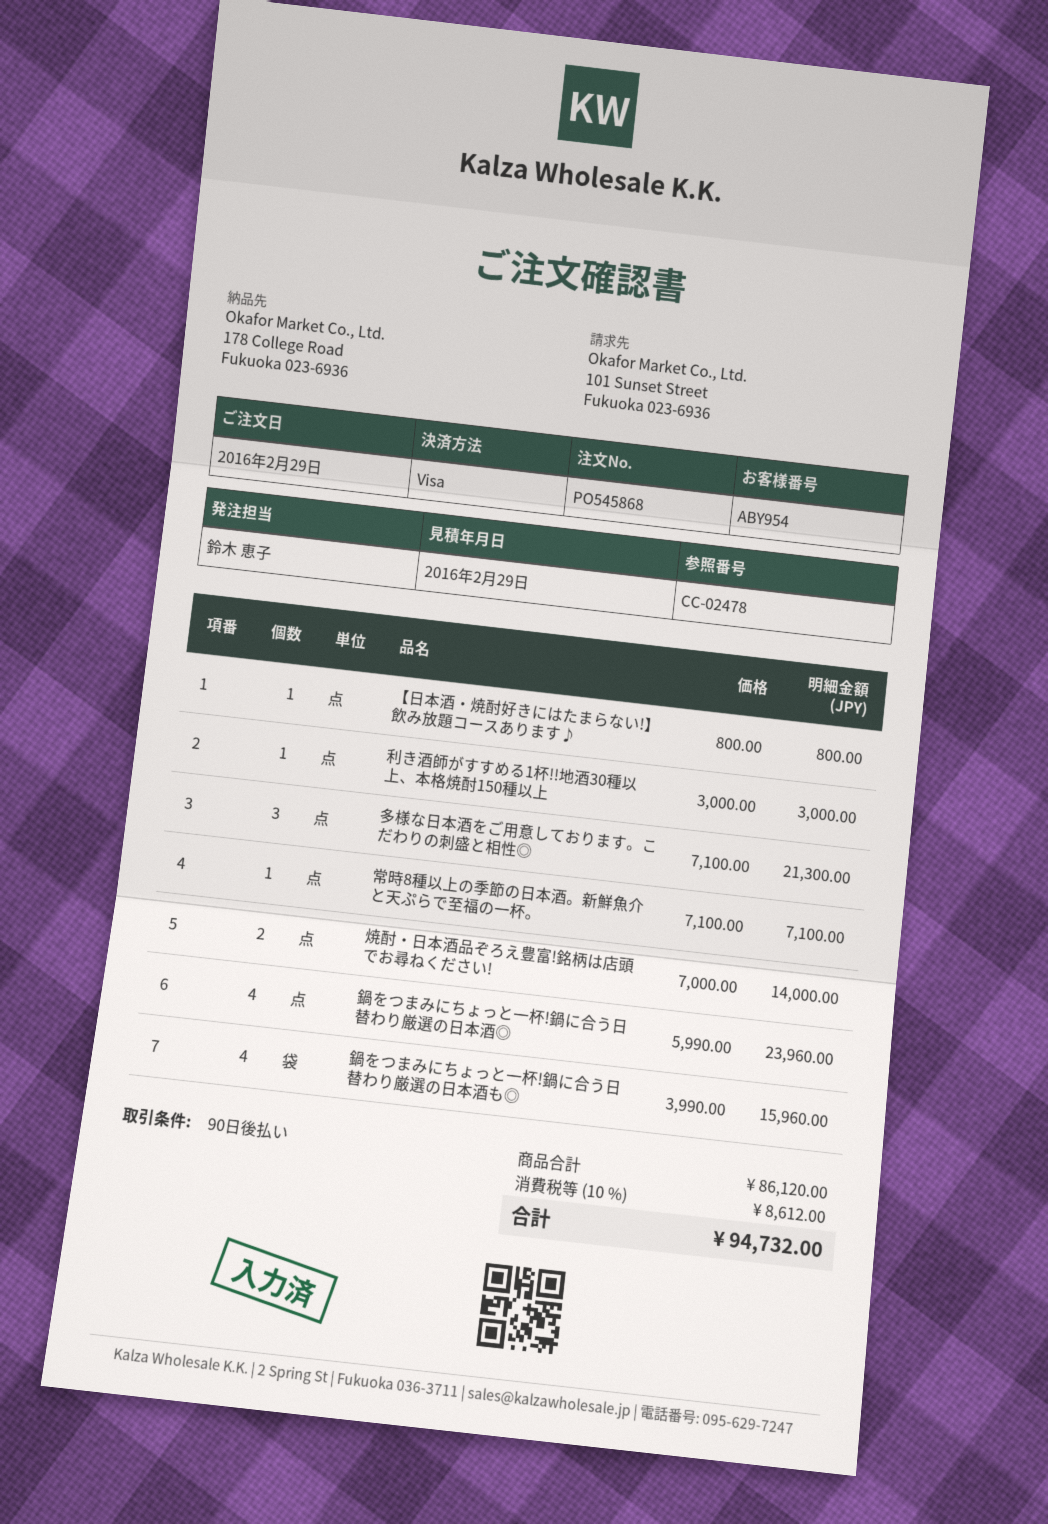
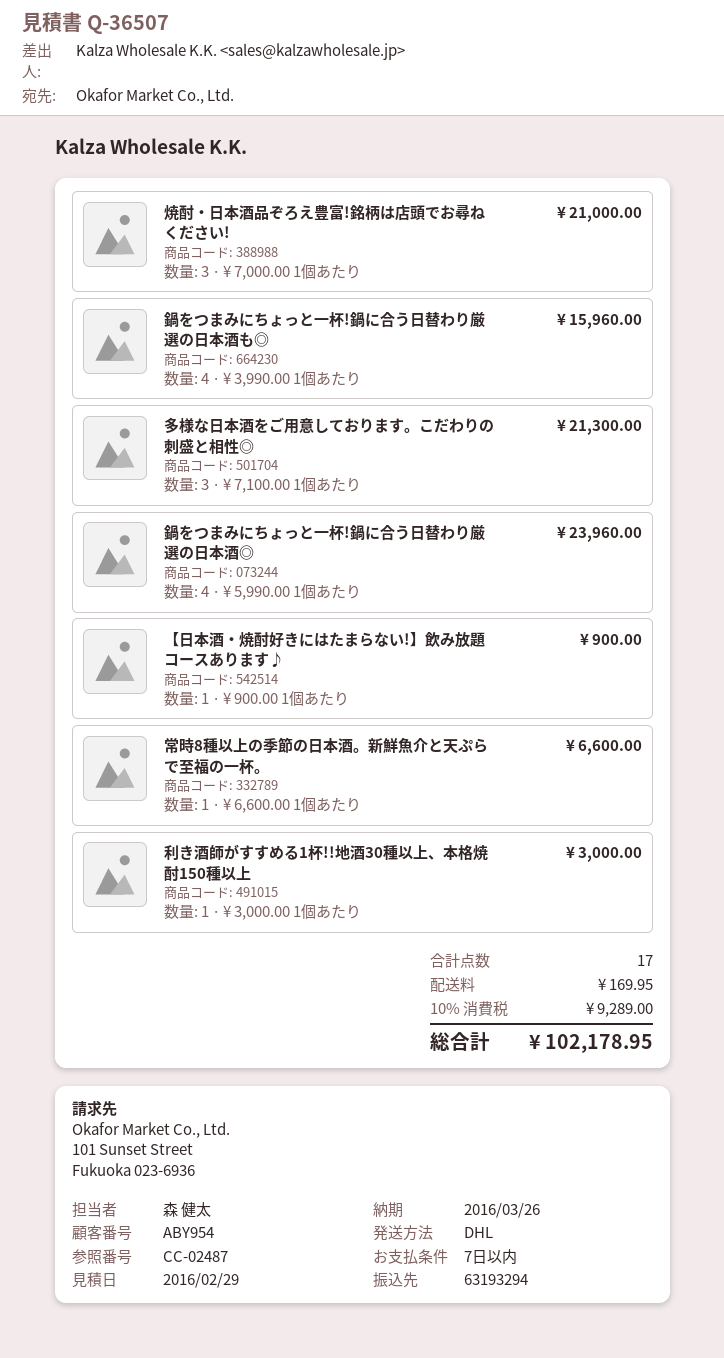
payment terms: 90 days -> 7 days
reference: CC-02478 -> CC-02487
【日本酒・焼酎好きにはたまらない!】飲み放題コースあります♪: 1 x 800.00 = 800.00 -> 1 x 900.00 = 900.00
常時8種以上の季節の日本酒。新鮮魚介と天ぷらで至福の一杯。: 1 x 7100.00 = 7100.00 -> 1 x 6600.00 = 6600.00
焼酎・日本酒品ぞろえ豊富!銘柄は店頭でお尋ねください!: 2 x 7000.00 = 14000.00 -> 3 x 7000.00 = 21000.00
shipping: none -> 169.95
tax: 10% = 8612.00 -> 10% = 9289.00
total: 94732.00 -> 102178.95

